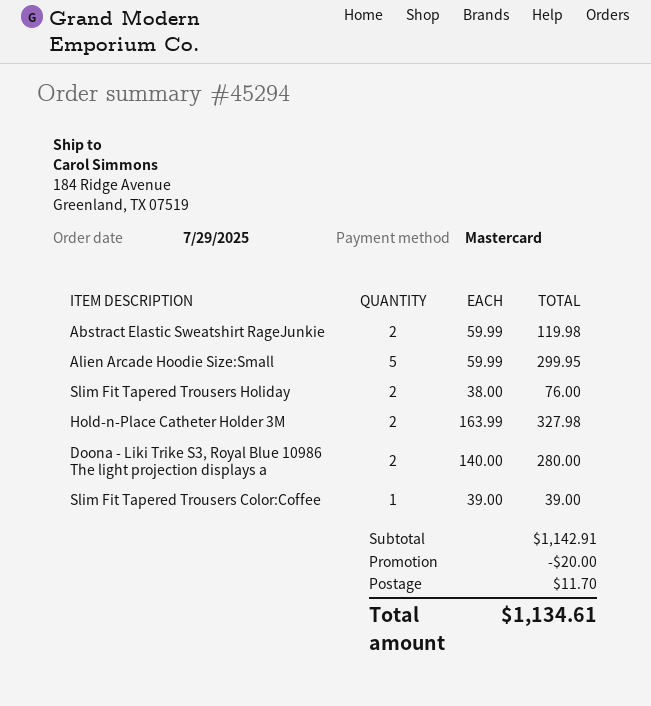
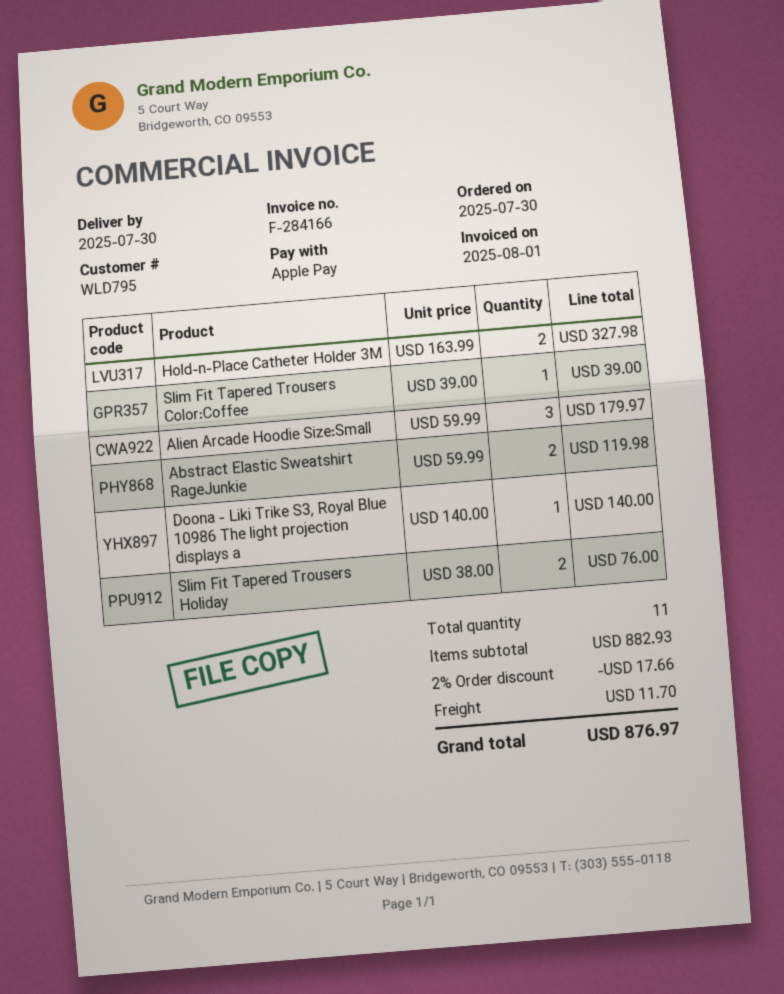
order date: 2025-07-29 -> 2025-07-30
payment method: Mastercard -> Apple Pay
Alien Arcade Hoodie Size:Small: 5 x 59.99 = 299.95 -> 3 x 59.99 = 179.97
Doona - Liki Trike S3, Royal Blue 10986 The light projection displays a: 2 x 140.00 = 280.00 -> 1 x 140.00 = 140.00
subtotal: 1142.91 -> 882.93
discount: 20.00 -> 17.66
total: 1134.61 -> 876.97

